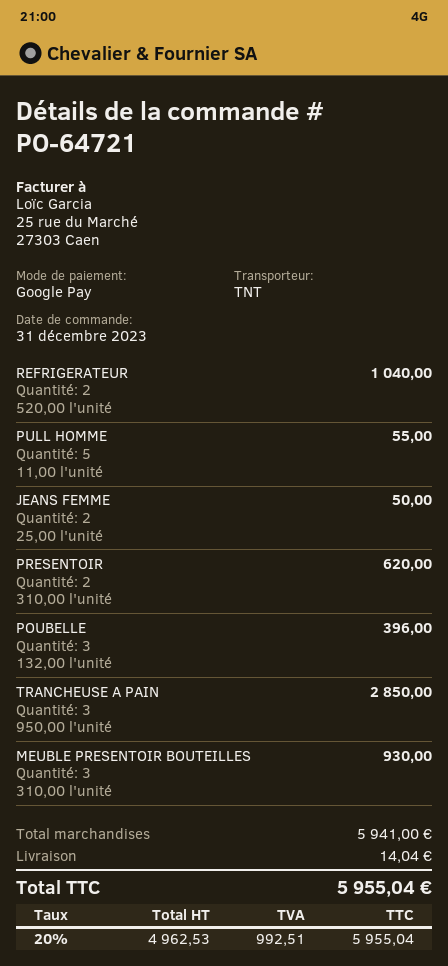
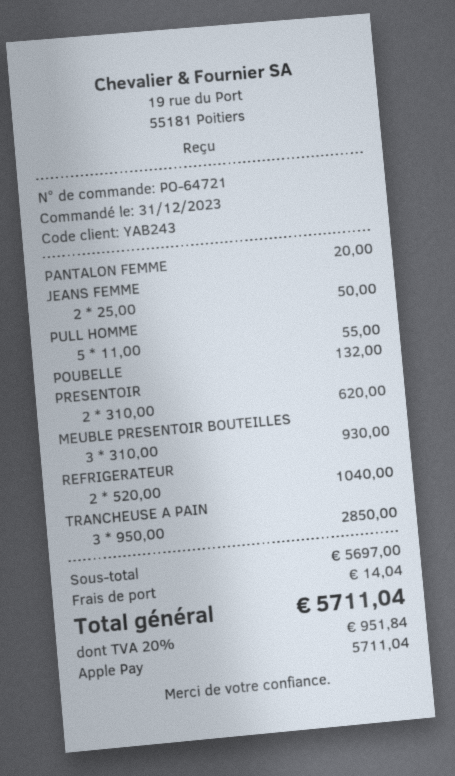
payment method: Google Pay -> Apple Pay
POUBELLE: 3 x 132.00 = 396.00 -> 1 x 132.00 = 132.00
PANTALON FEMME: none -> 1 x 20.00 = 20.00
subtotal: 5941.00 -> 5697.00
tax: 20% = 992.51 -> 20% = 951.84
total: 5955.04 -> 5711.04

